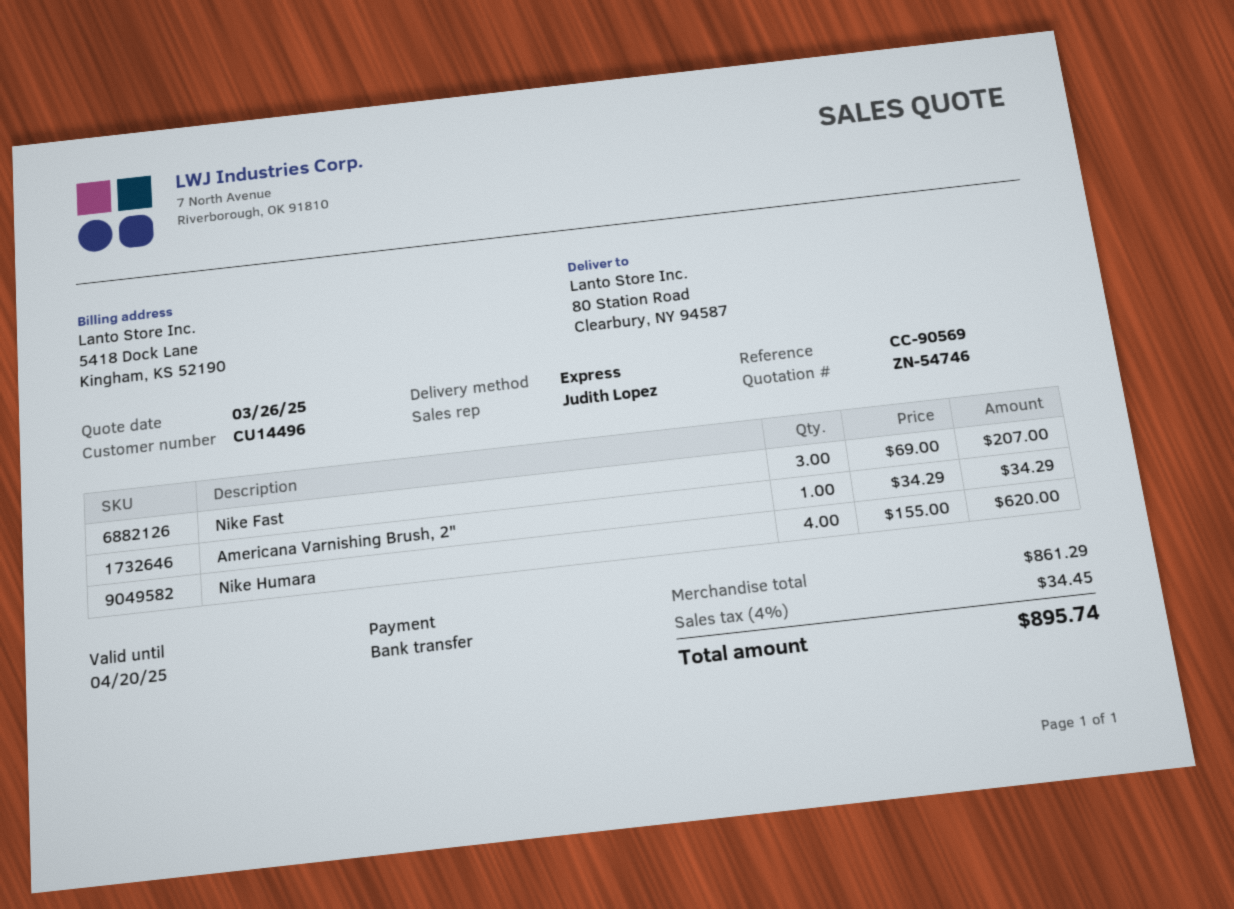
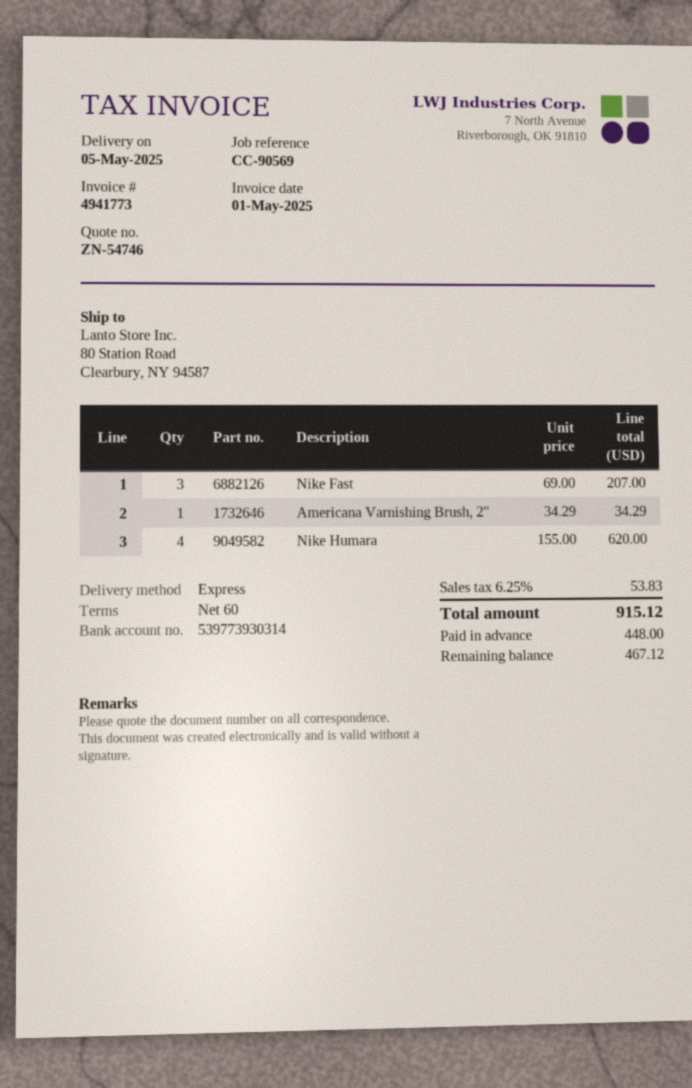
tax: 4% = 34.45 -> 6.25% = 53.83
total: 895.74 -> 915.12

